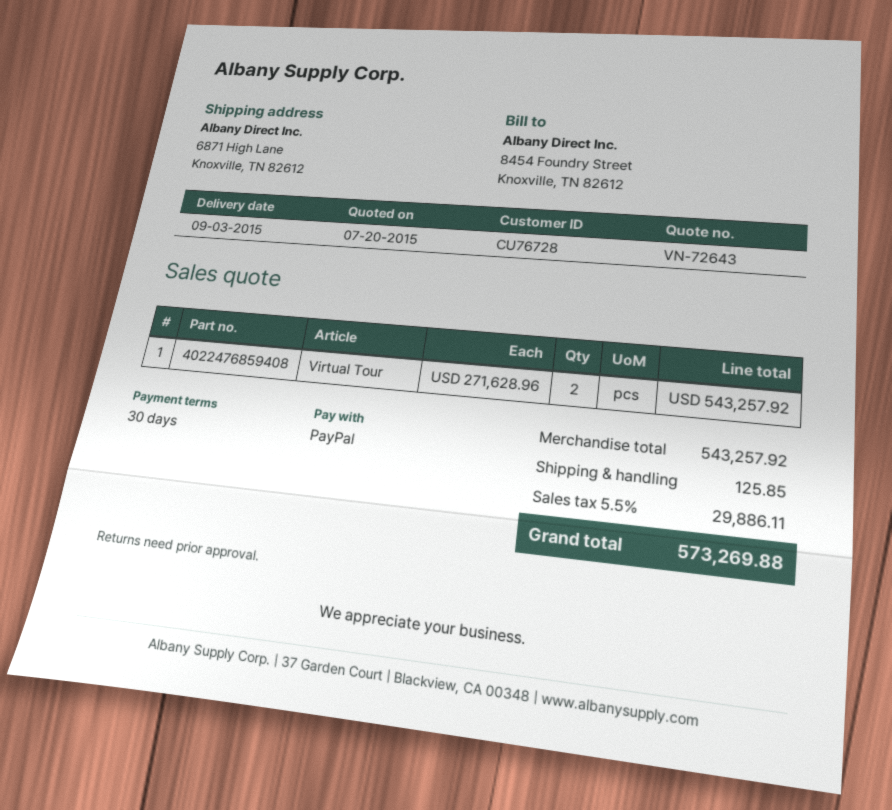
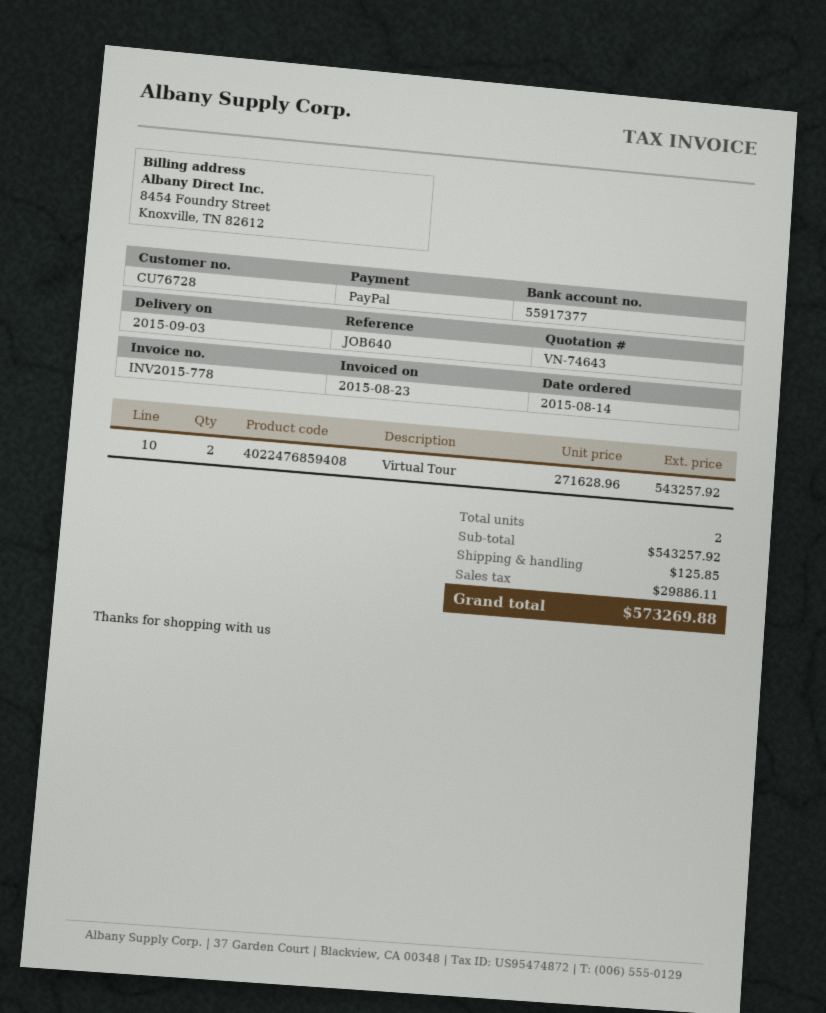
quote number: VN-72643 -> VN-74643

